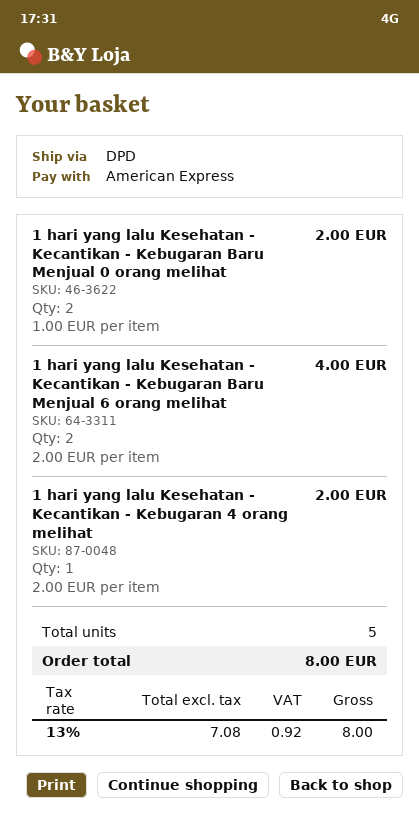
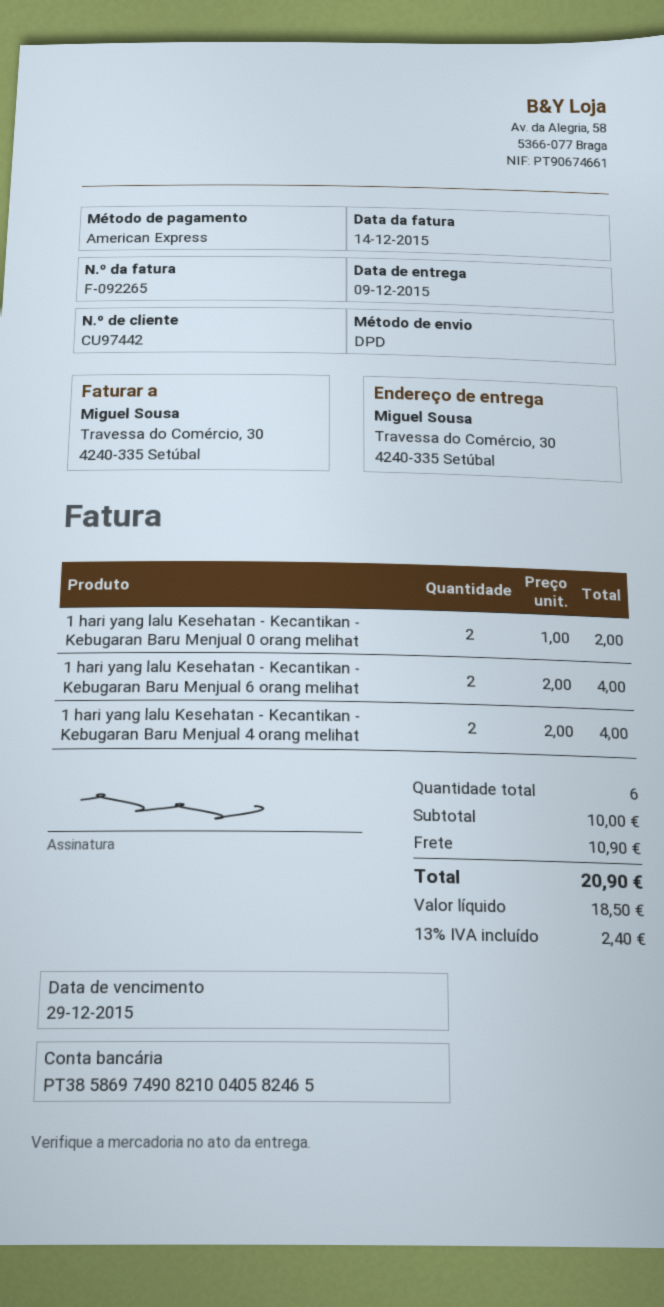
1 hari yang lalu Kesehatan - Kecantikan - Kebugaran 4 orang melihat: 1 x 2.00 = 2.00 -> none
1 hari yang lalu Kesehatan - Kecantikan - Kebugaran Baru Menjual 4 orang melihat: none -> 2 x 2.00 = 4.00
total quantity: 5 -> 6
shipping: none -> 10.90
net: 7.08 -> 18.50
tax: 13% = 0.92 -> 13% = 2.40
total: 8.00 -> 20.90

